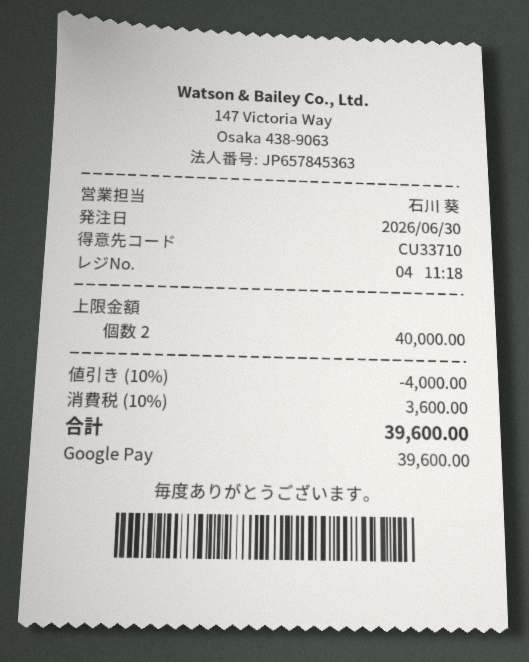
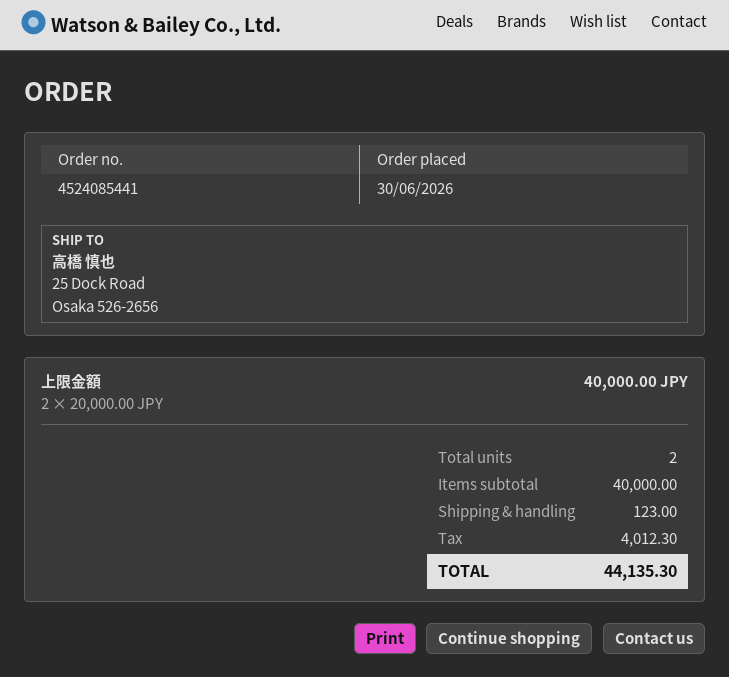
discount: 10% = 4000.00 -> none
shipping: none -> 123.00
tax: 3600.00 -> 4012.30
total: 39600.00 -> 44135.30

